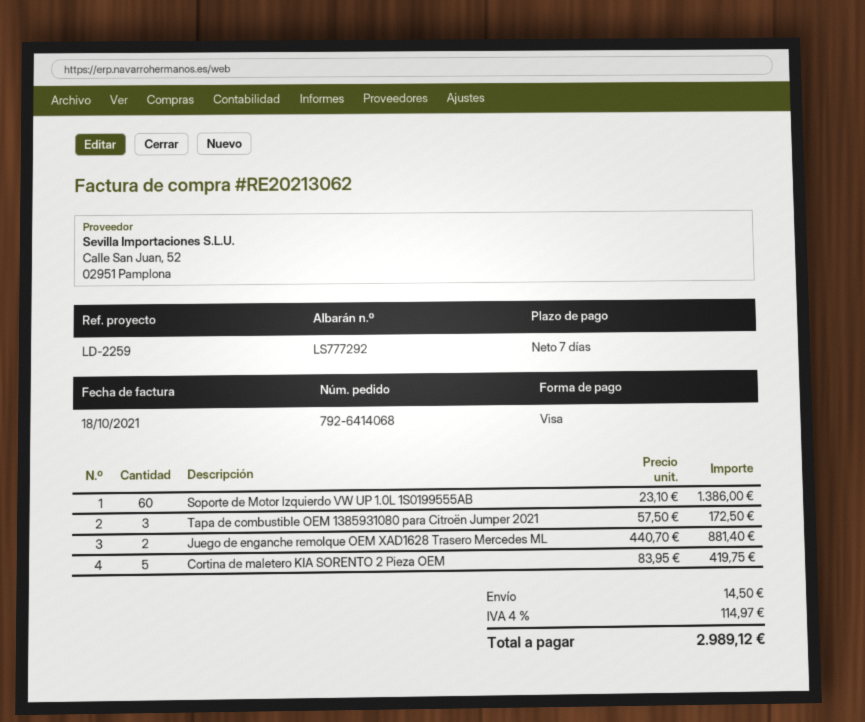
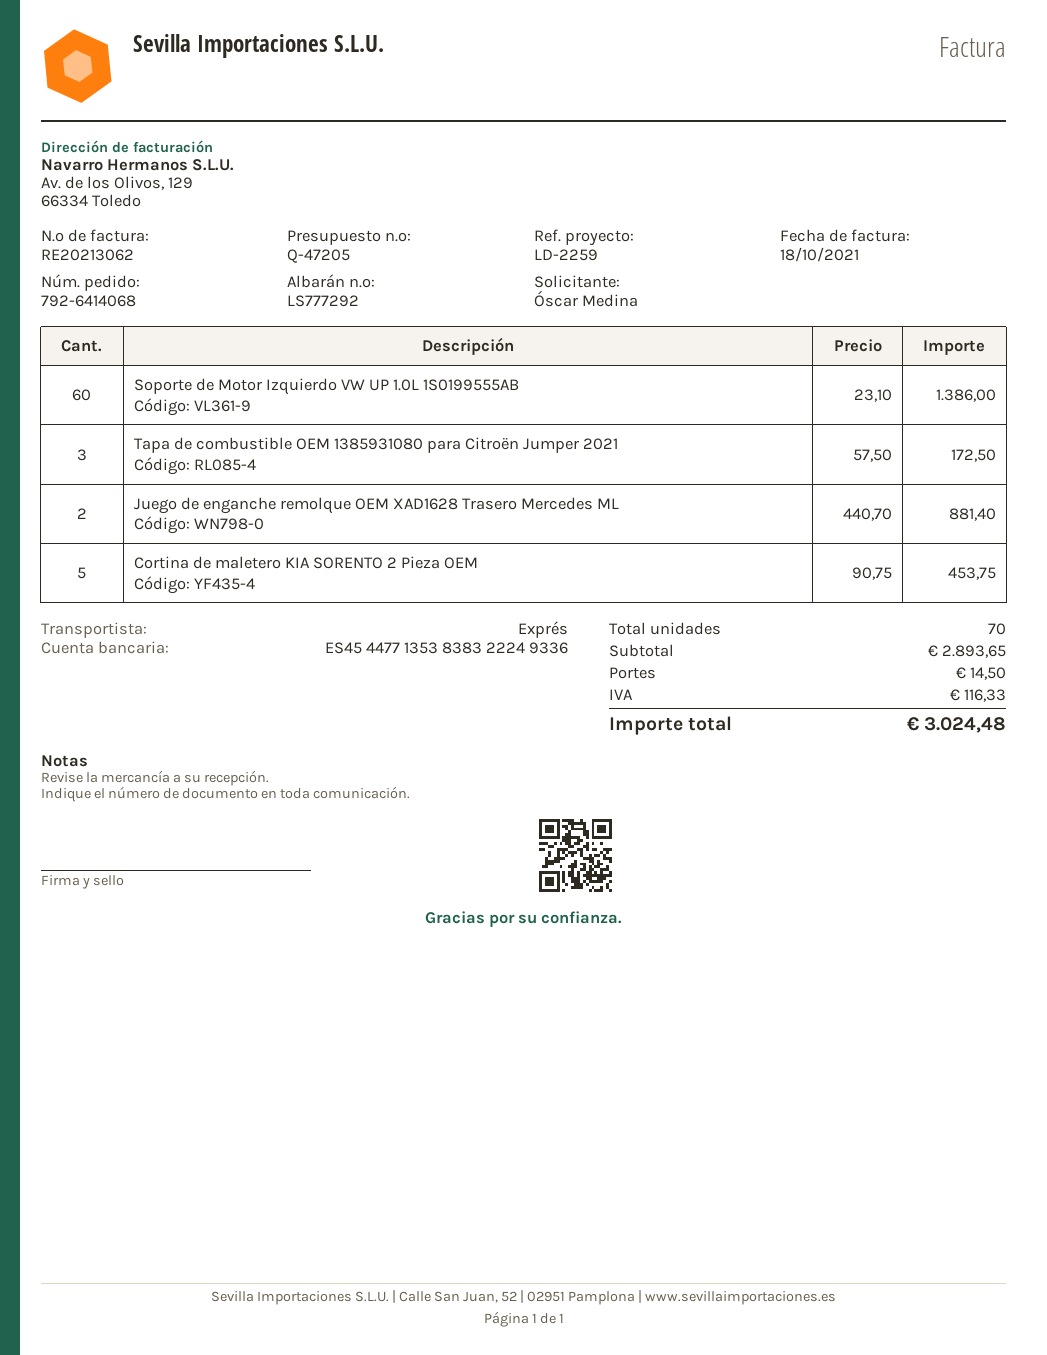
Cortina de maletero KIA SORENTO 2 Pieza OEM: 5 x 83.95 = 419.75 -> 5 x 90.75 = 453.75
tax: 114.97 -> 116.33
total: 2989.12 -> 3024.48

